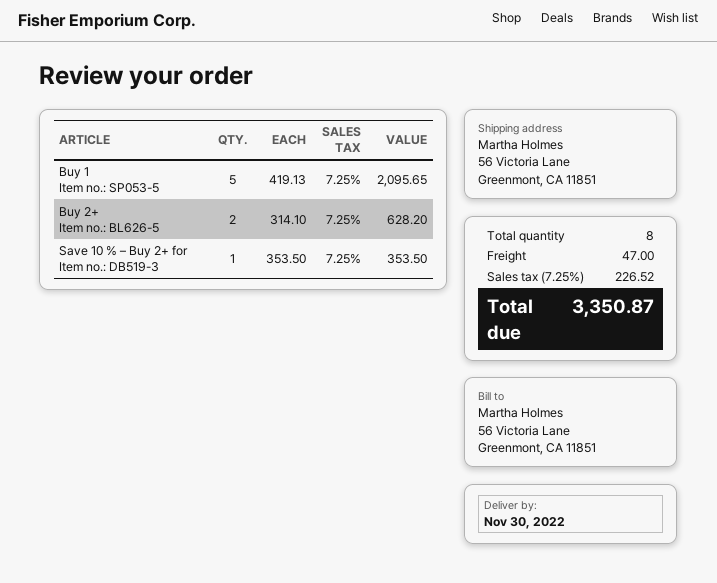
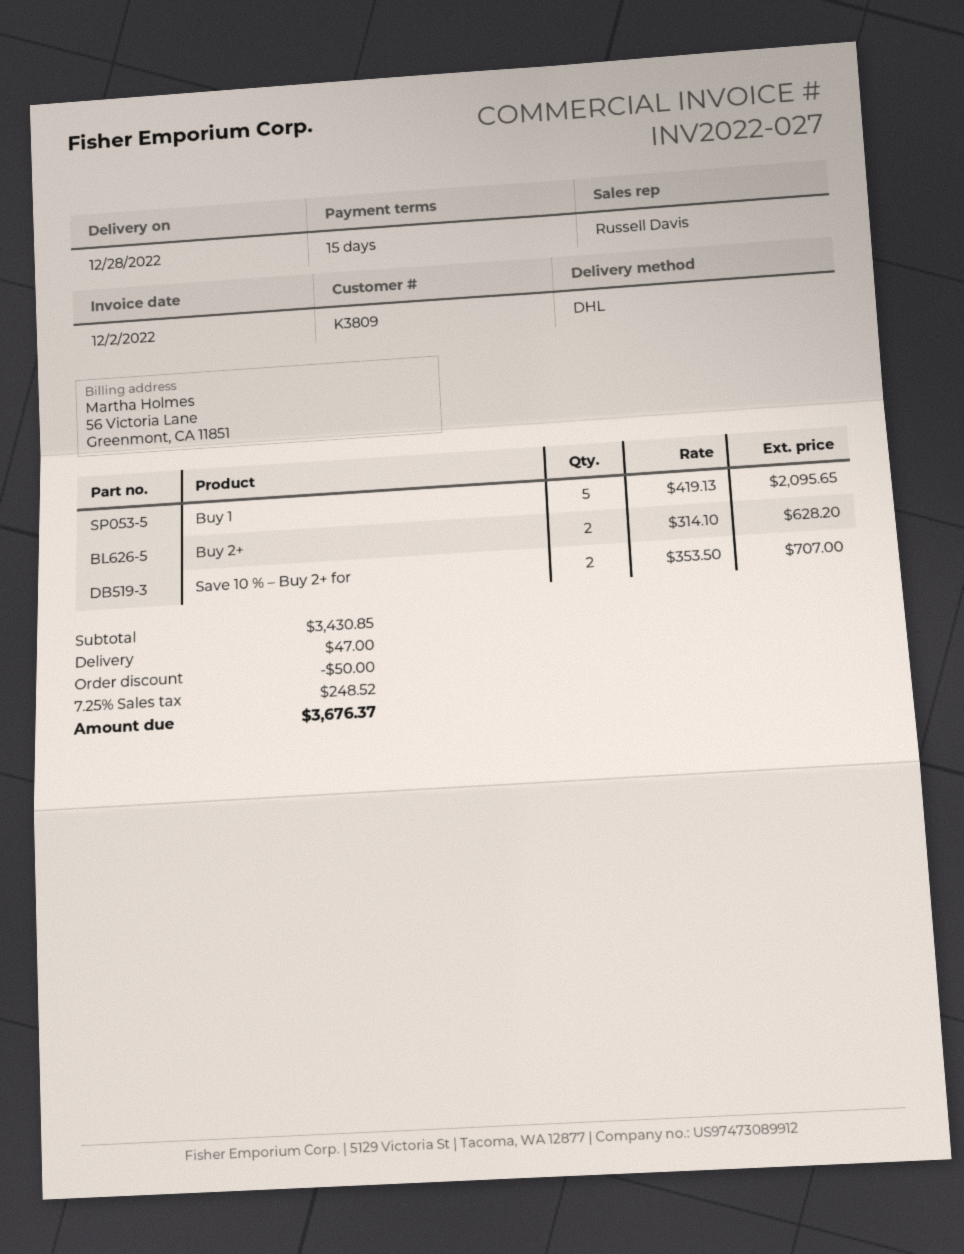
delivery date: 2022-11-30 -> 2022-12-28
Save 10 % – Buy 2+ for: 1 x 353.50 = 353.50 -> 2 x 353.50 = 707.00
discount: none -> 50.00
tax: 7.25% = 226.52 -> 7.25% = 248.52
total: 3350.87 -> 3676.37

